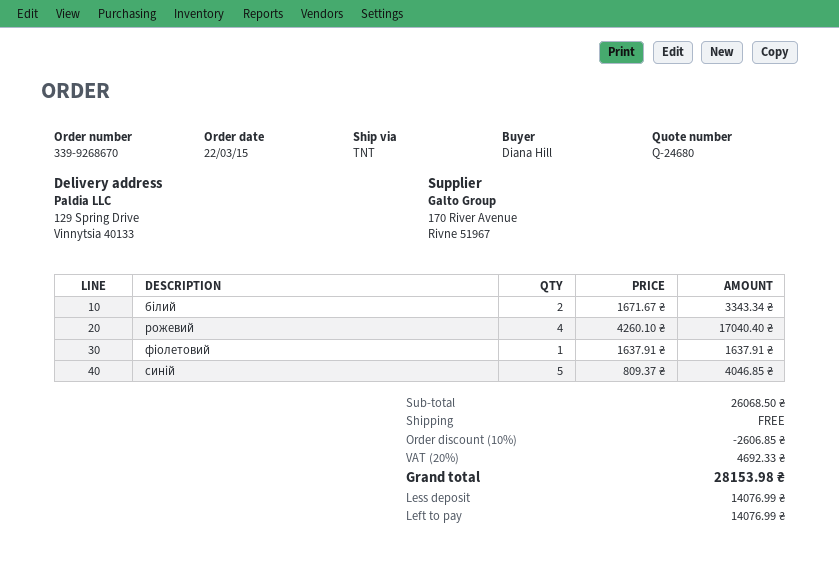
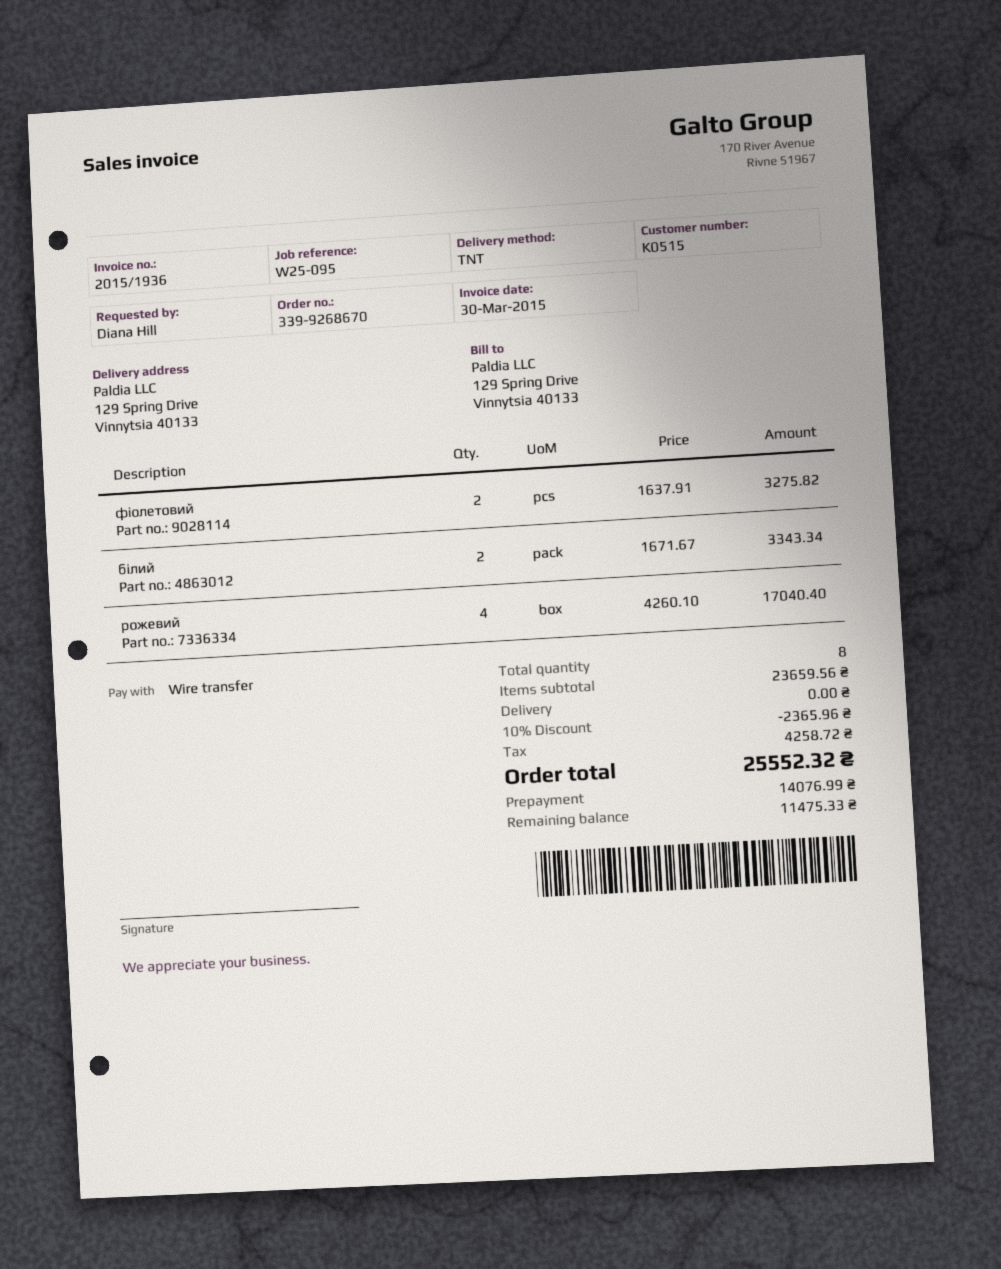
фіолетовий: 1 x 1637.91 = 1637.91 -> 2 x 1637.91 = 3275.82
синій: 5 x 809.37 = 4046.85 -> none
subtotal: 26068.50 -> 23659.56
discount: 10% = 2606.85 -> 10% = 2365.96
tax: 4692.33 -> 4258.72
total: 28153.98 -> 25552.32
balance: 14076.99 -> 11475.33

